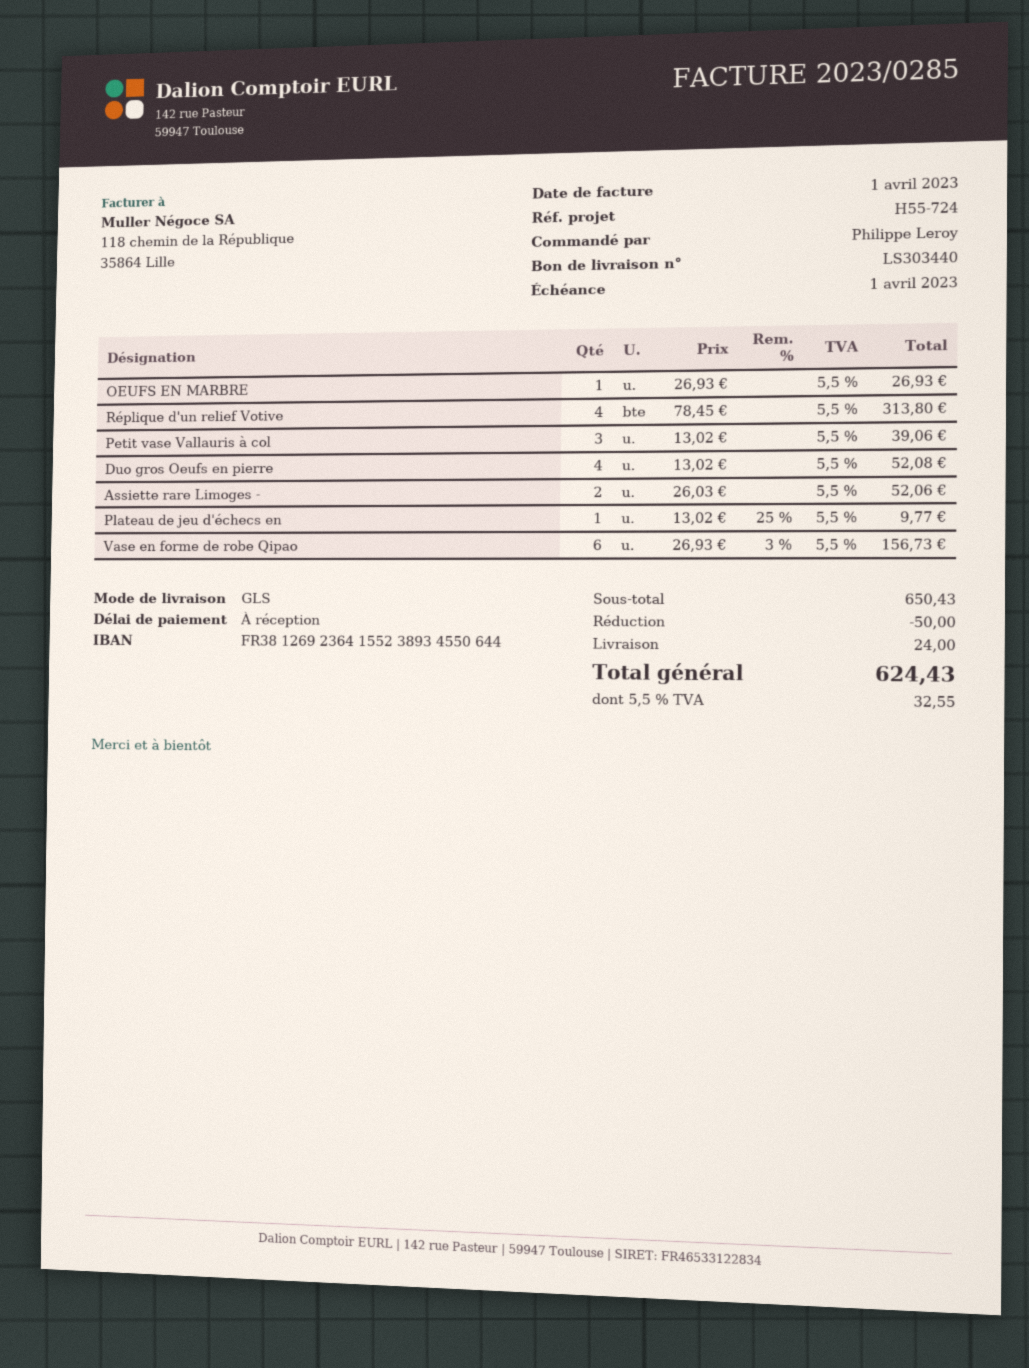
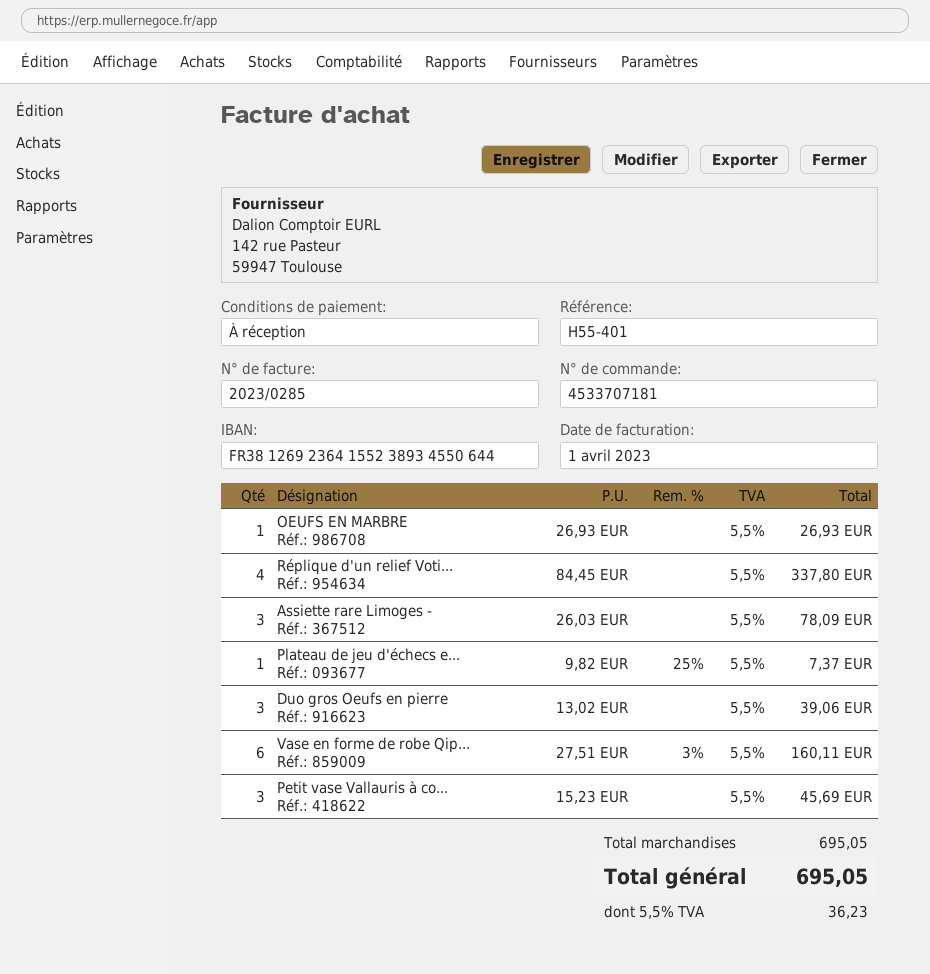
reference: H55-724 -> H55-401
Réplique d'un relief Votive: 4 x 78.45 = 313.80 -> 4 x 84.45 = 337.80
Petit vase Vallauris à col: 3 x 13.02 = 39.06 -> 3 x 15.23 = 45.69
Duo gros Oeufs en pierre: 4 x 13.02 = 52.08 -> 3 x 13.02 = 39.06
Assiette rare Limoges -: 2 x 26.03 = 52.06 -> 3 x 26.03 = 78.09
Plateau de jeu d'échecs en: 1 x 13.02 - 25% = 9.77 -> 1 x 9.82 - 25% = 7.37
Vase en forme de robe Qipao: 6 x 26.93 - 3% = 156.73 -> 6 x 27.51 - 3% = 160.11
subtotal: 650.43 -> 695.05
discount: 50.00 -> none
shipping: 24.00 -> none
tax: 5.5% = 32.55 -> 5.5% = 36.23
total: 624.43 -> 695.05

